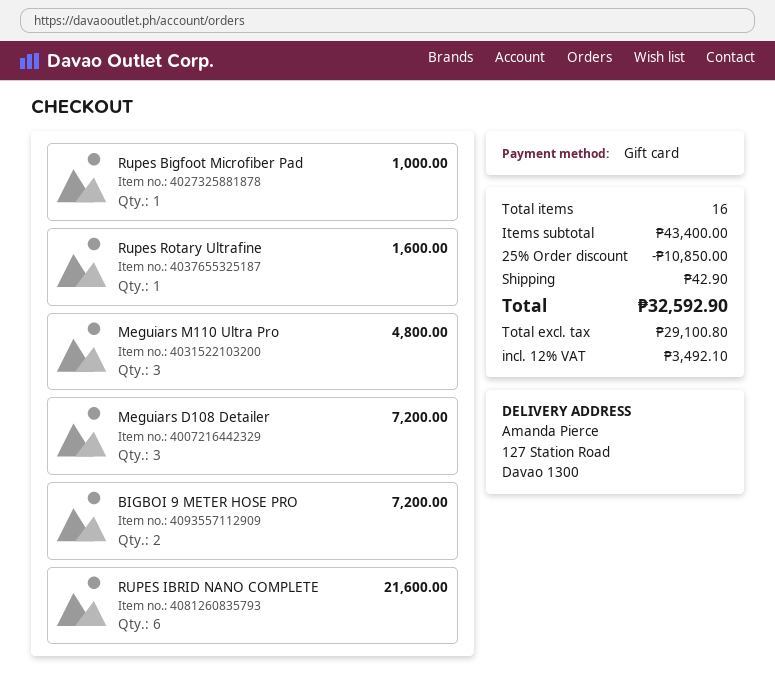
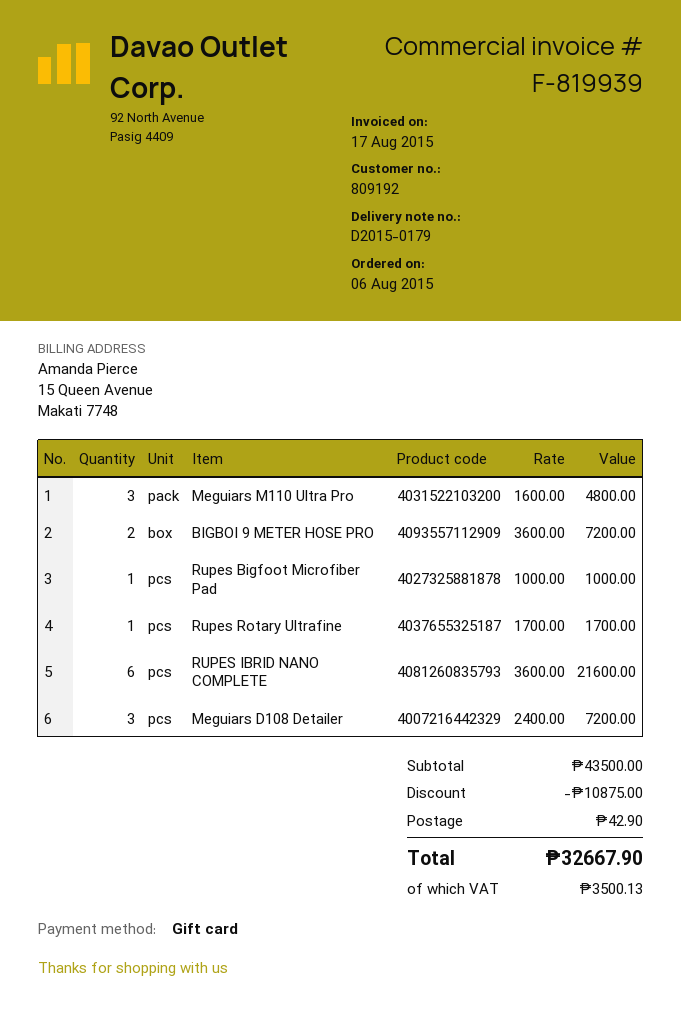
Rupes Rotary Ultrafine: 1 for 1600.00 -> 1 for 1700.00
subtotal: 43400.00 -> 43500.00
discount: 10850.00 -> 10875.00
tax: 3492.10 -> 3500.13
total: 32592.90 -> 32667.90

